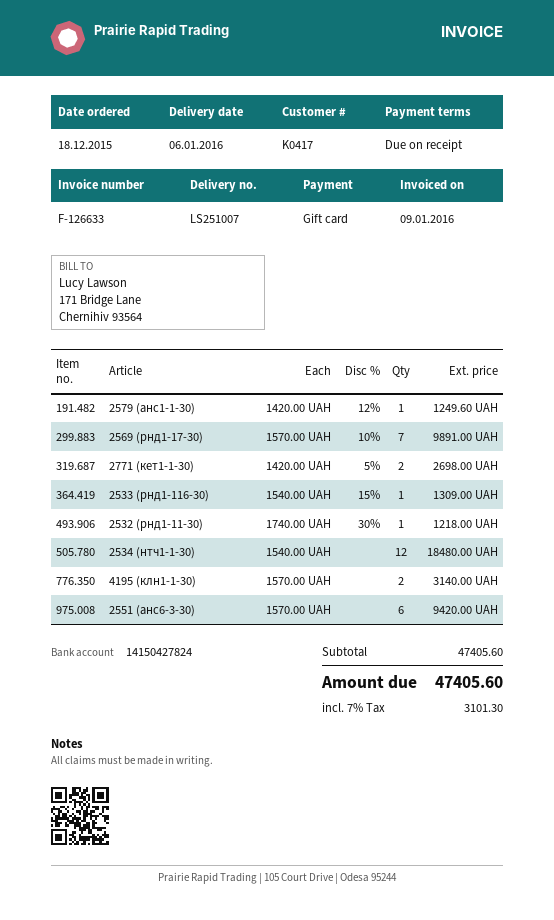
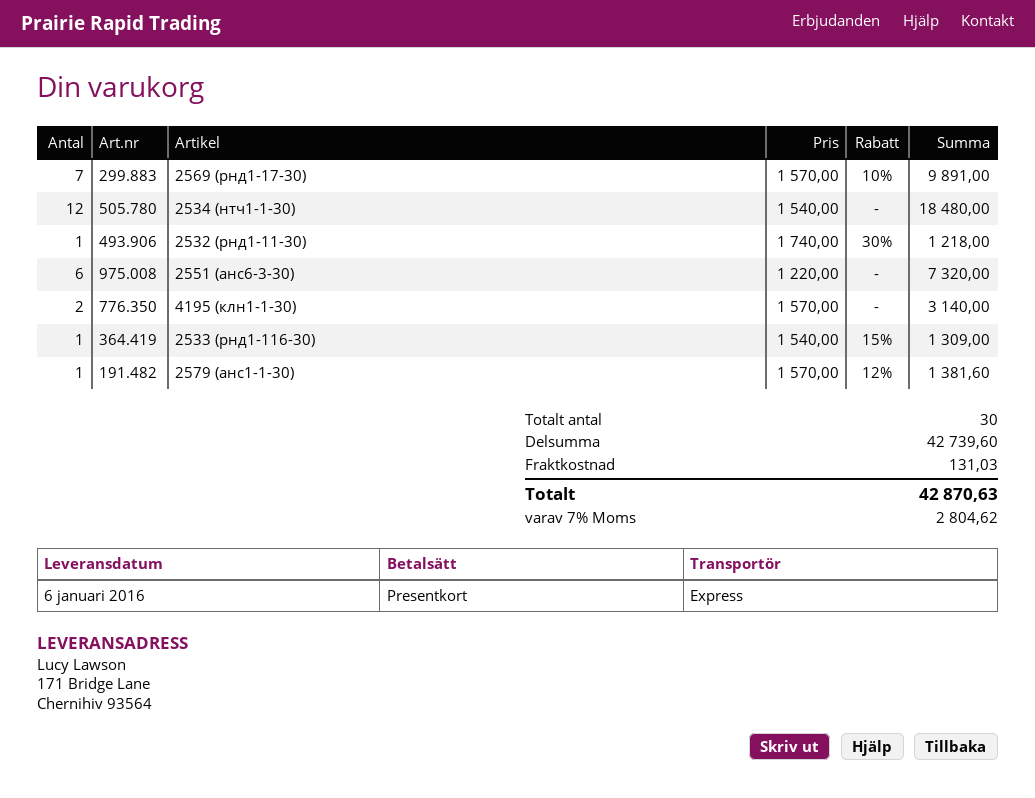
2579 (анс1-1-30): 1 x 1420.00 - 12% = 1249.60 -> 1 x 1570.00 - 12% = 1381.60
2771 (кет1-1-30): 2 x 1420.00 - 5% = 2698.00 -> none
2551 (анс6-3-30): 6 x 1570.00 = 9420.00 -> 6 x 1220.00 = 7320.00
subtotal: 47405.60 -> 42739.60
shipping: none -> 131.03
tax: 7% = 3101.30 -> 7% = 2804.62
total: 47405.60 -> 42870.63

